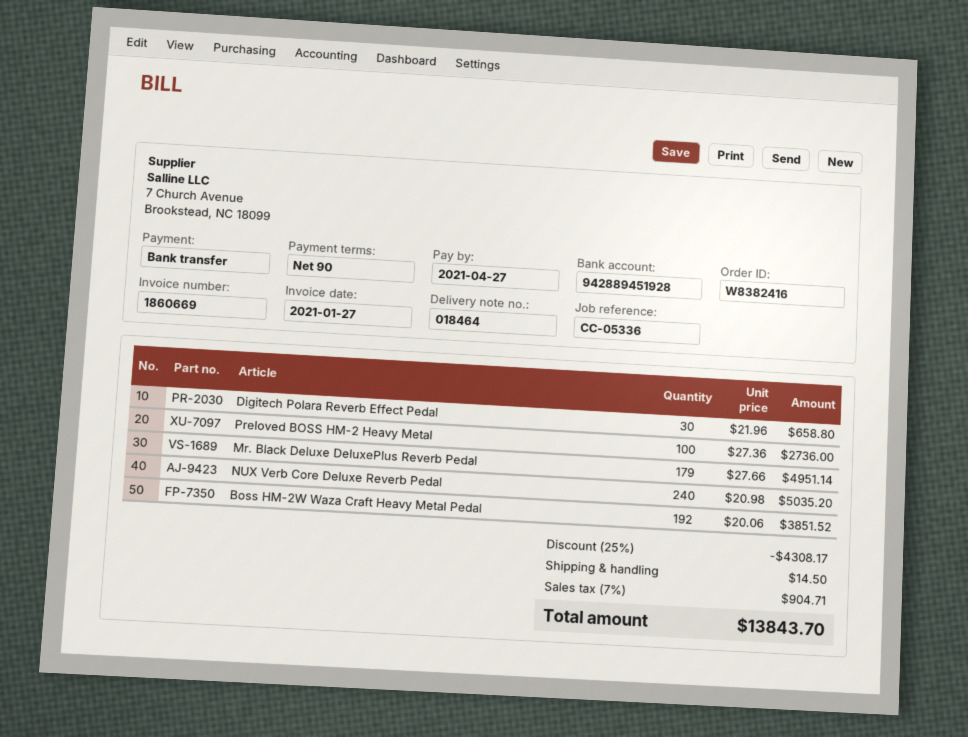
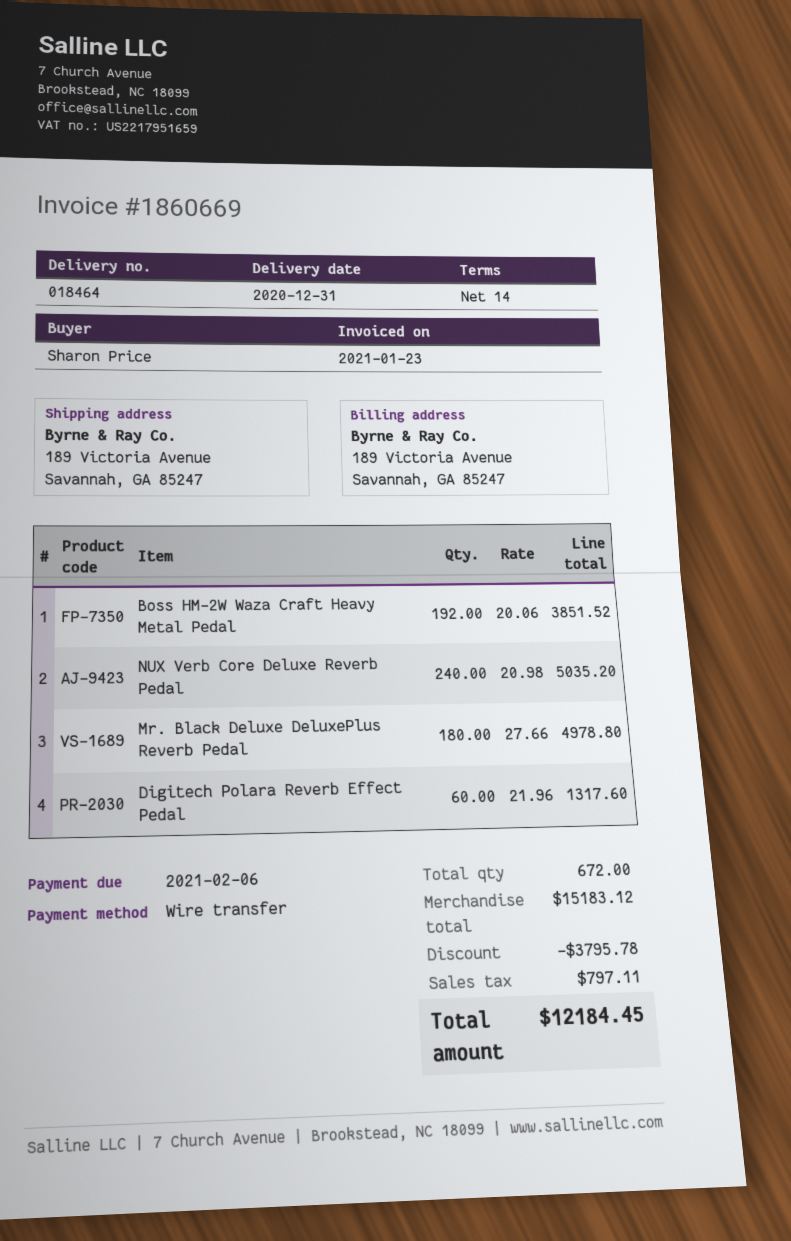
invoice date: 2021-01-27 -> 2021-01-23
payment terms: 90 days -> 14 days
due date: 2021-04-27 -> 2021-02-06
Digitech Polara Reverb Effect Pedal: 30 x 21.96 = 658.80 -> 60 x 21.96 = 1317.60
Preloved BOSS HM-2 Heavy Metal: 100 x 27.36 = 2736.00 -> none
Mr. Black Deluxe DeluxePlus Reverb Pedal: 179 x 27.66 = 4951.14 -> 180 x 27.66 = 4978.80
discount: 4308.17 -> 3795.78
shipping: 14.50 -> none
tax: 904.71 -> 797.11
total: 13843.70 -> 12184.45

